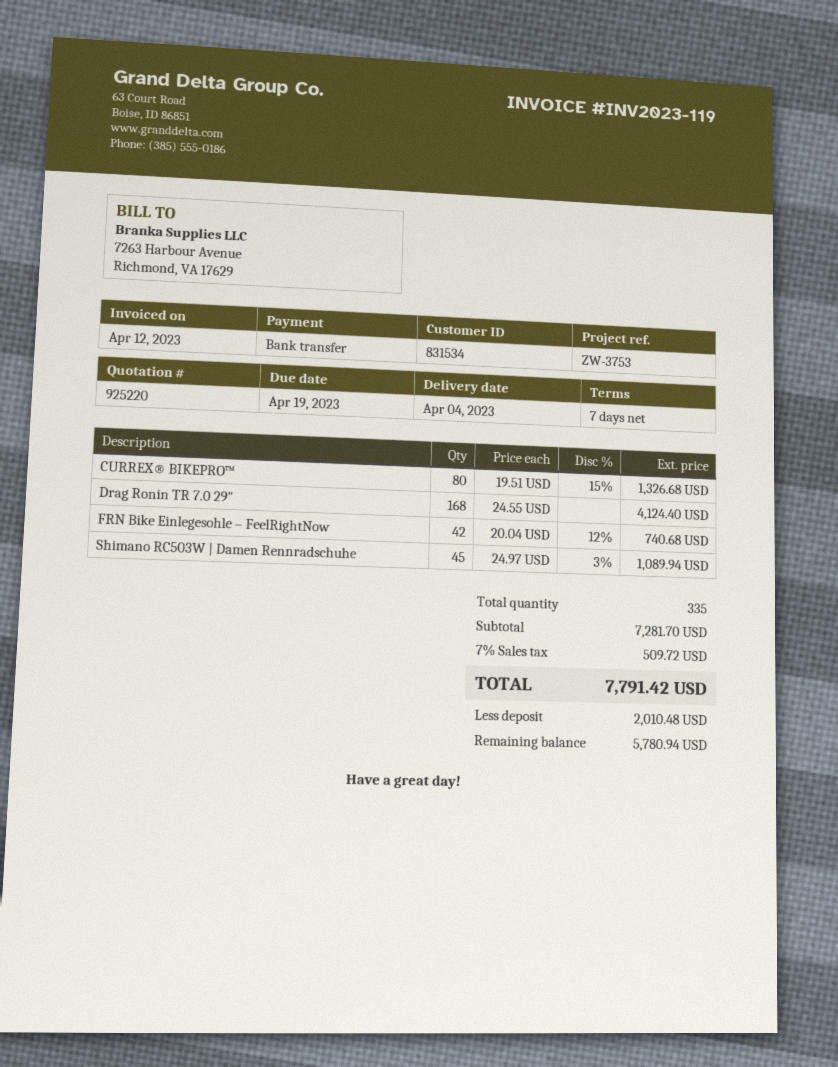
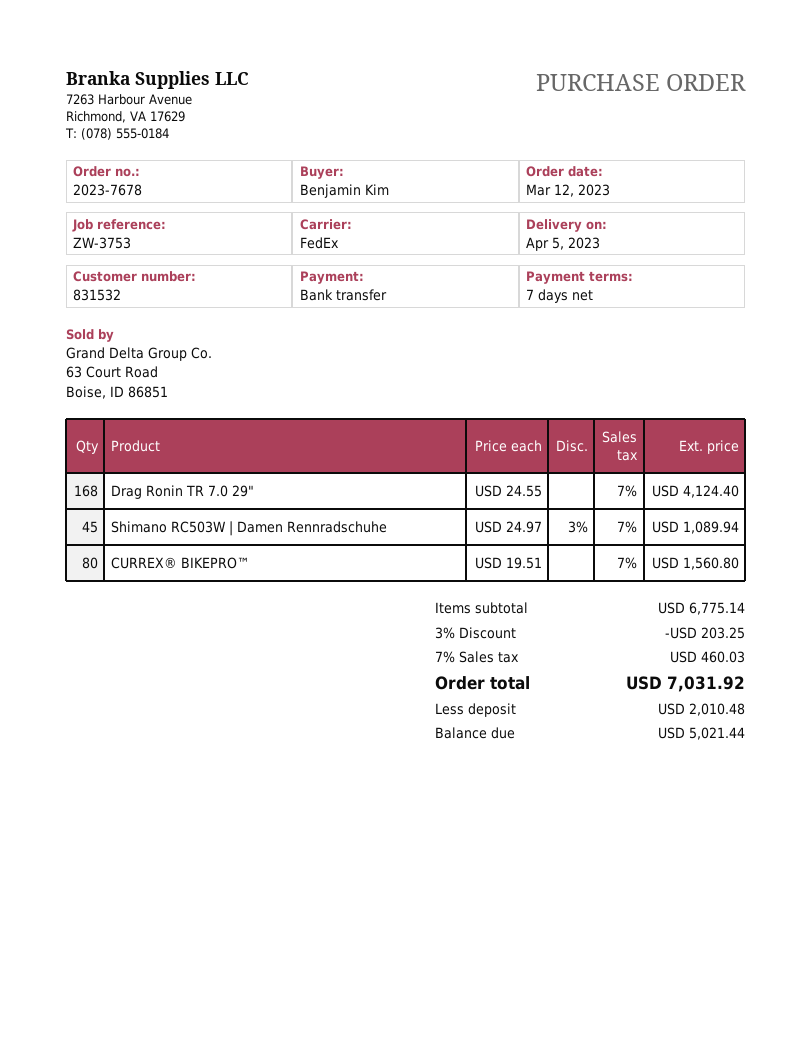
delivery date: 2023-04-04 -> 2023-04-05
customer number: 831534 -> 831532
CURREX® BIKEPRO™: 80 x 19.51 - 15% = 1326.68 -> 80 x 19.51 = 1560.80
FRN Bike Einlegesohle – FeelRightNow: 42 x 20.04 - 12% = 740.68 -> none
subtotal: 7281.70 -> 6775.14
discount: none -> 3% = 203.25
tax: 7% = 509.72 -> 7% = 460.03
total: 7791.42 -> 7031.92
balance: 5780.94 -> 5021.44

